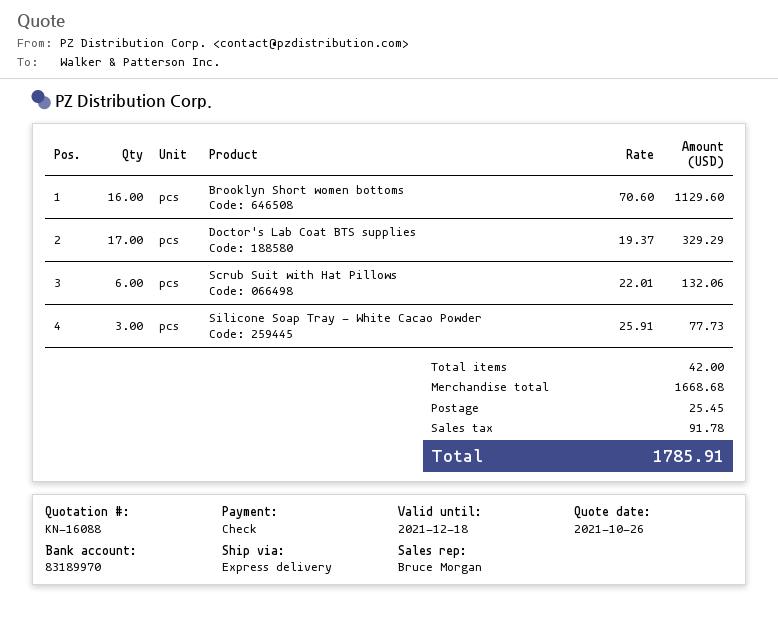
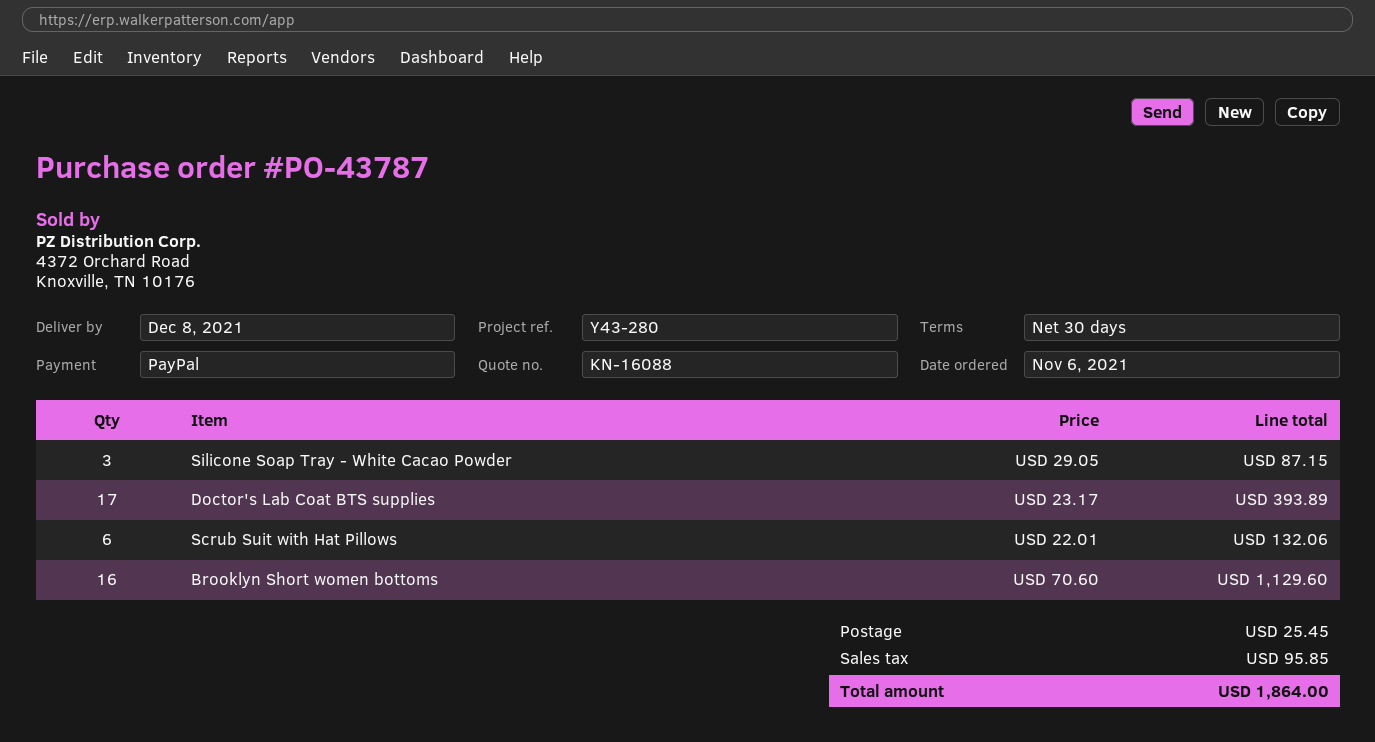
payment method: cheque -> PayPal
Doctor's Lab Coat BTS supplies: 17 x 19.37 = 329.29 -> 17 x 23.17 = 393.89
Silicone Soap Tray - White Cacao Powder: 3 x 25.91 = 77.73 -> 3 x 29.05 = 87.15
tax: 91.78 -> 95.85
total: 1785.91 -> 1864.00

